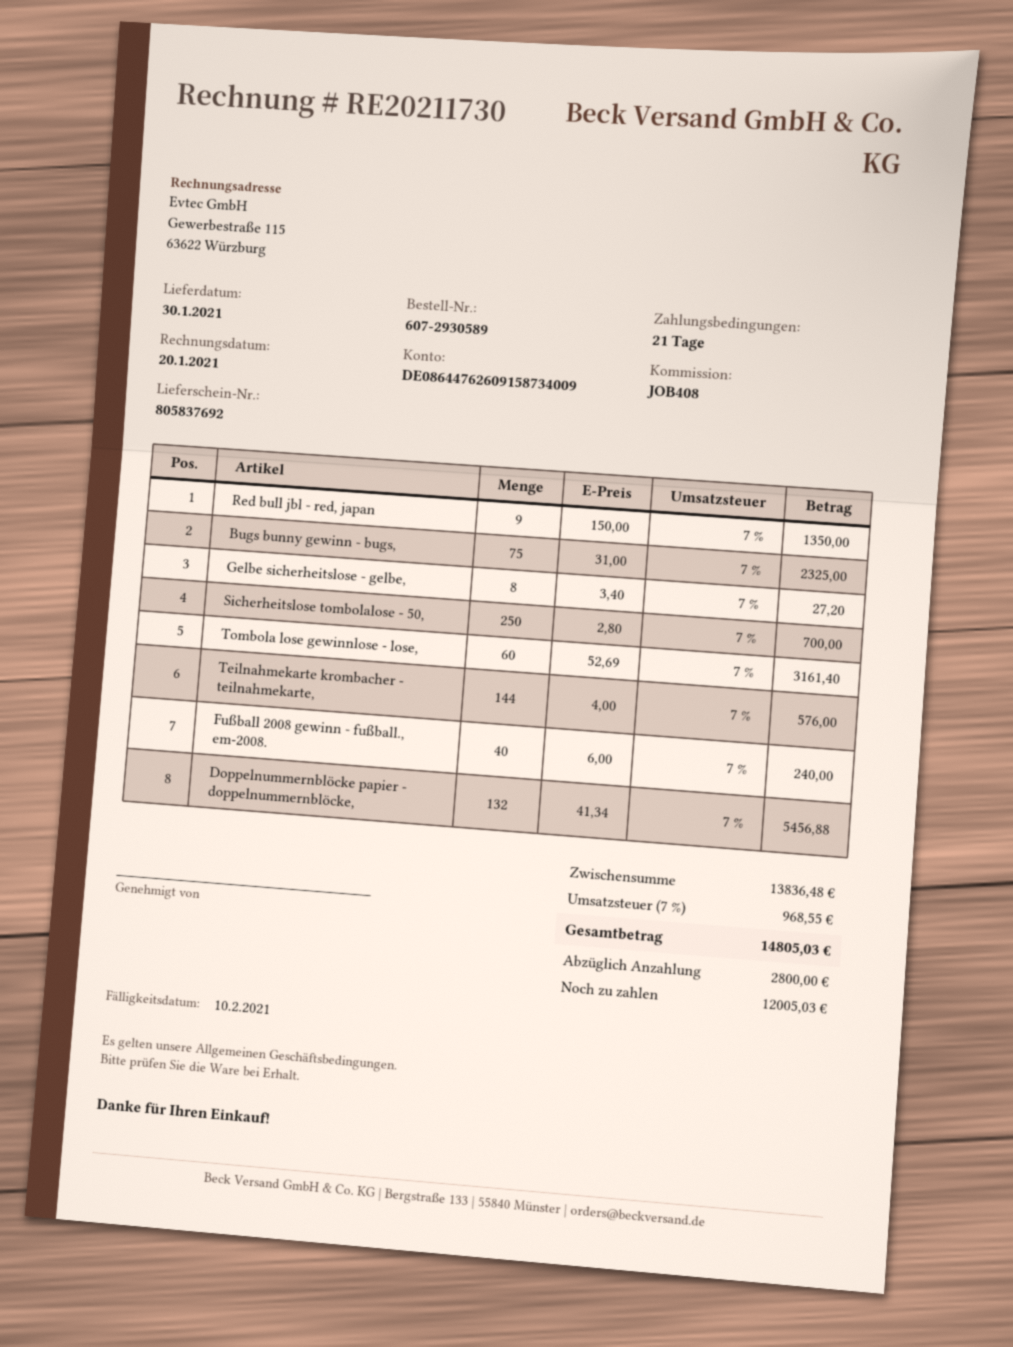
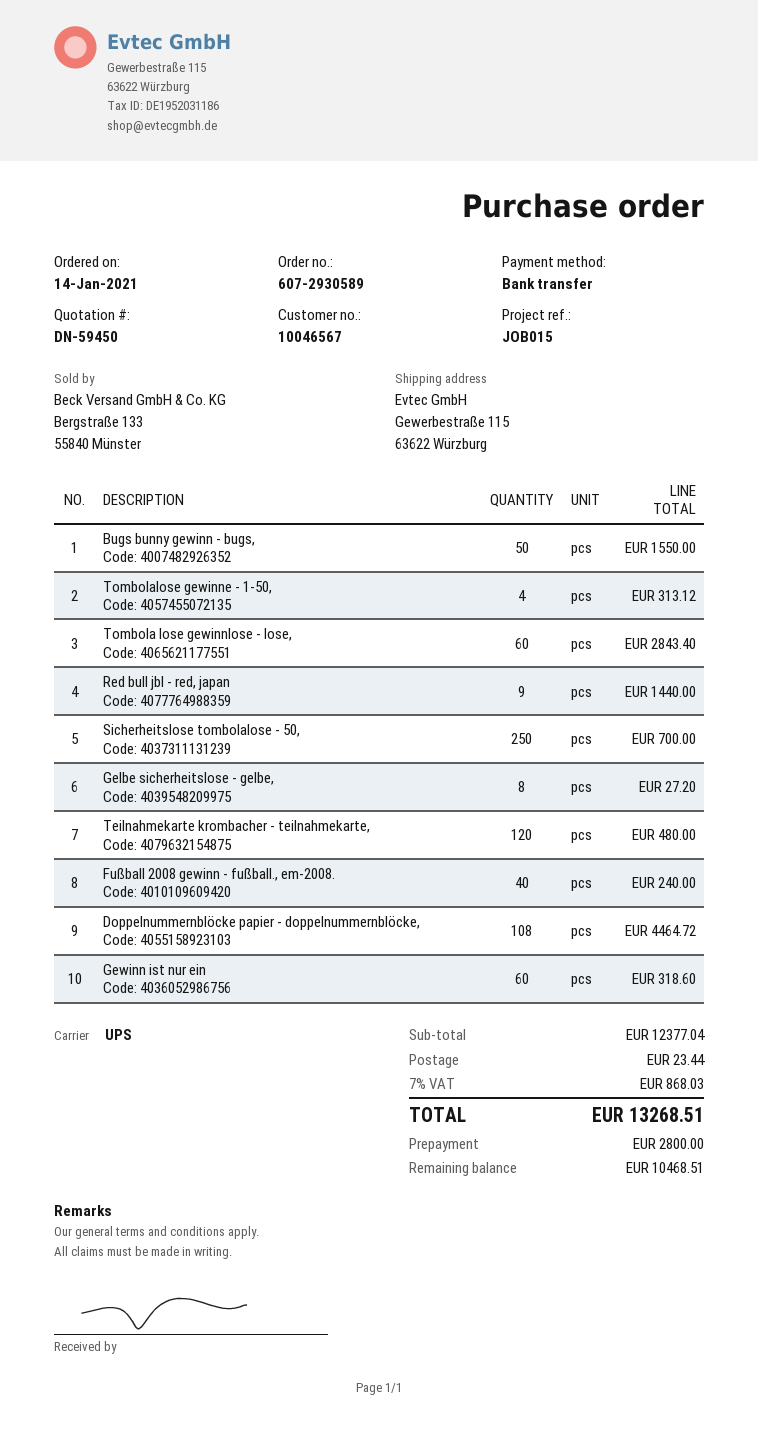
reference: JOB408 -> JOB015
Red bull jbl - red, japan: 9 for 1350.00 -> 9 for 1440.00
Bugs bunny gewinn - bugs,: 75 for 2325.00 -> 50 for 1550.00
Tombola lose gewinnlose - lose,: 60 for 3161.40 -> 60 for 2843.40
Teilnahmekarte krombacher - teilnahmekarte,: 144 for 576.00 -> 120 for 480.00
Doppelnummernblöcke papier - doppelnummernblöcke,: 132 for 5456.88 -> 108 for 4464.72
Tombolalose gewinne - 1-50,: none -> 4 for 313.12
Gewinn ist nur ein: none -> 60 for 318.60
subtotal: 13836.48 -> 12377.04
shipping: none -> 23.44
tax: 7% = 968.55 -> 7% = 868.03
total: 14805.03 -> 13268.51
balance: 12005.03 -> 10468.51

